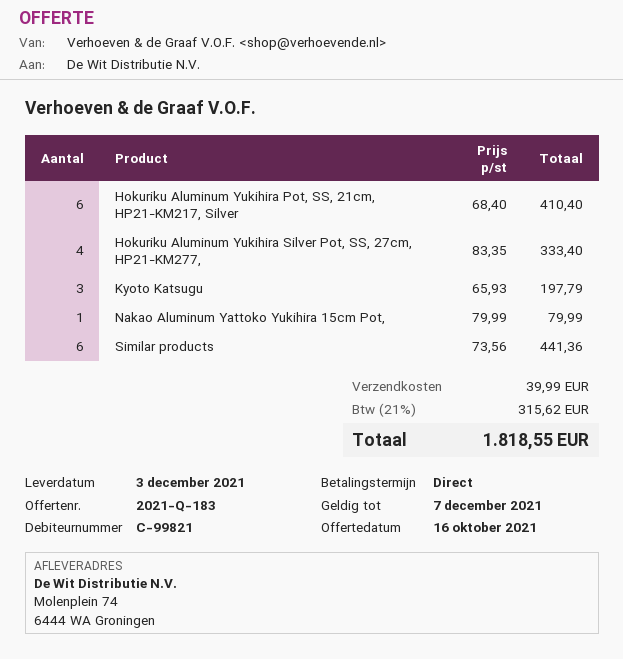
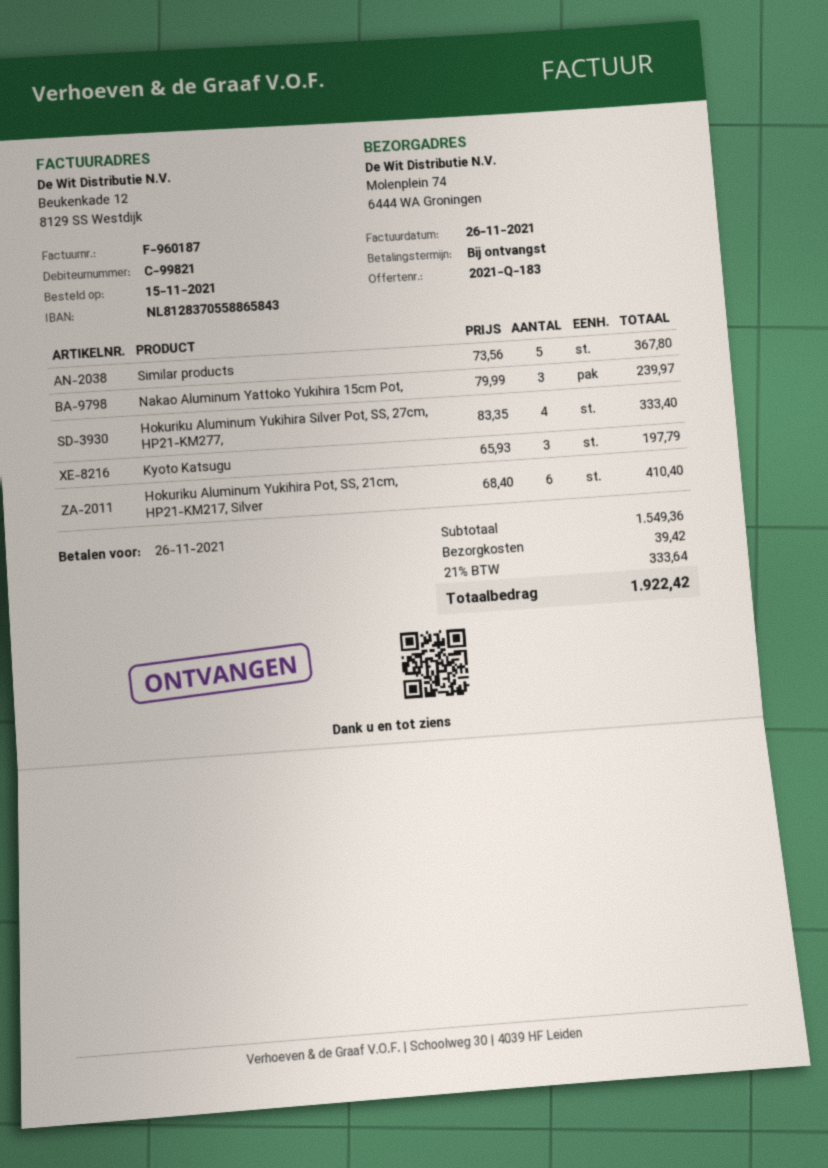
Nakao Aluminum Yattoko Yukihira 15cm Pot,: 1 x 79.99 = 79.99 -> 3 x 79.99 = 239.97
Similar products: 6 x 73.56 = 441.36 -> 5 x 73.56 = 367.80
shipping: 39.99 -> 39.42
tax: 21% = 315.62 -> 21% = 333.64
total: 1818.55 -> 1922.42

